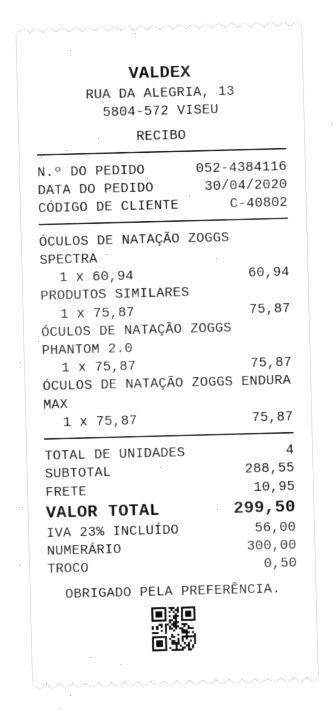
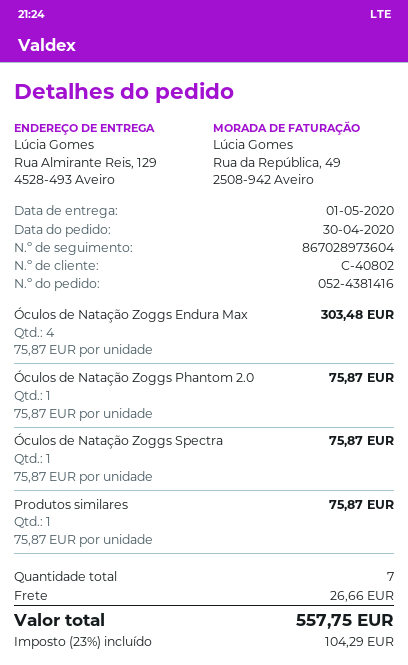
order number: 052-4384116 -> 052-4381416
ÓCULOS DE NATAÇÃO ZOGGS SPECTRA: 1 x 60.94 = 60.94 -> 1 x 75.87 = 75.87
ÓCULOS DE NATAÇÃO ZOGGS ENDURA MAX: 1 x 75.87 = 75.87 -> 4 x 75.87 = 303.48
total quantity: 4 -> 7
shipping: 10.95 -> 26.66
tax: 23% = 56.00 -> 23% = 104.29
total: 299.50 -> 557.75

